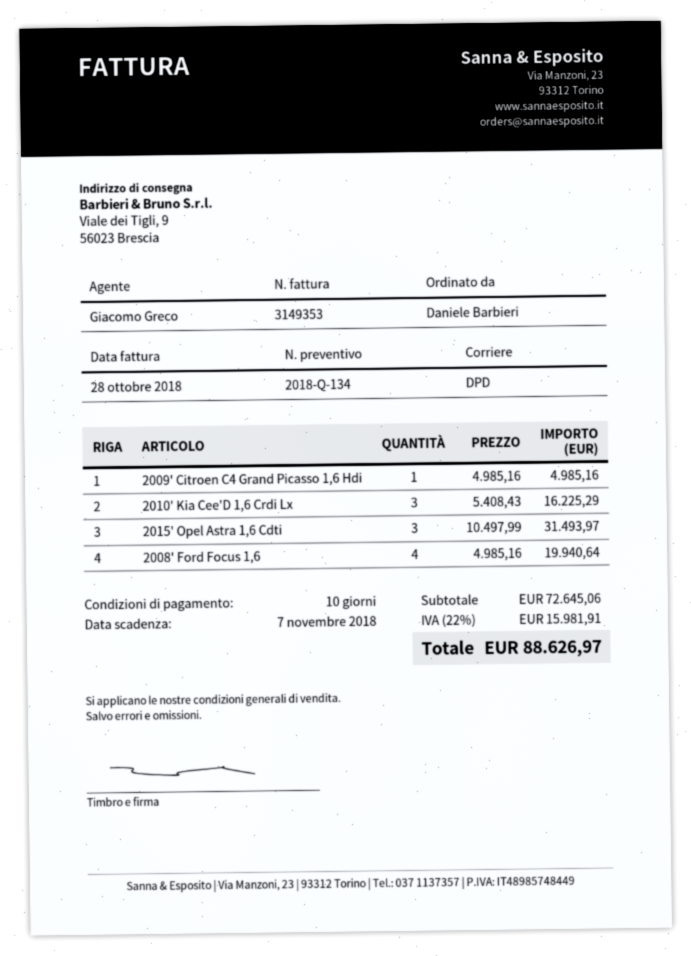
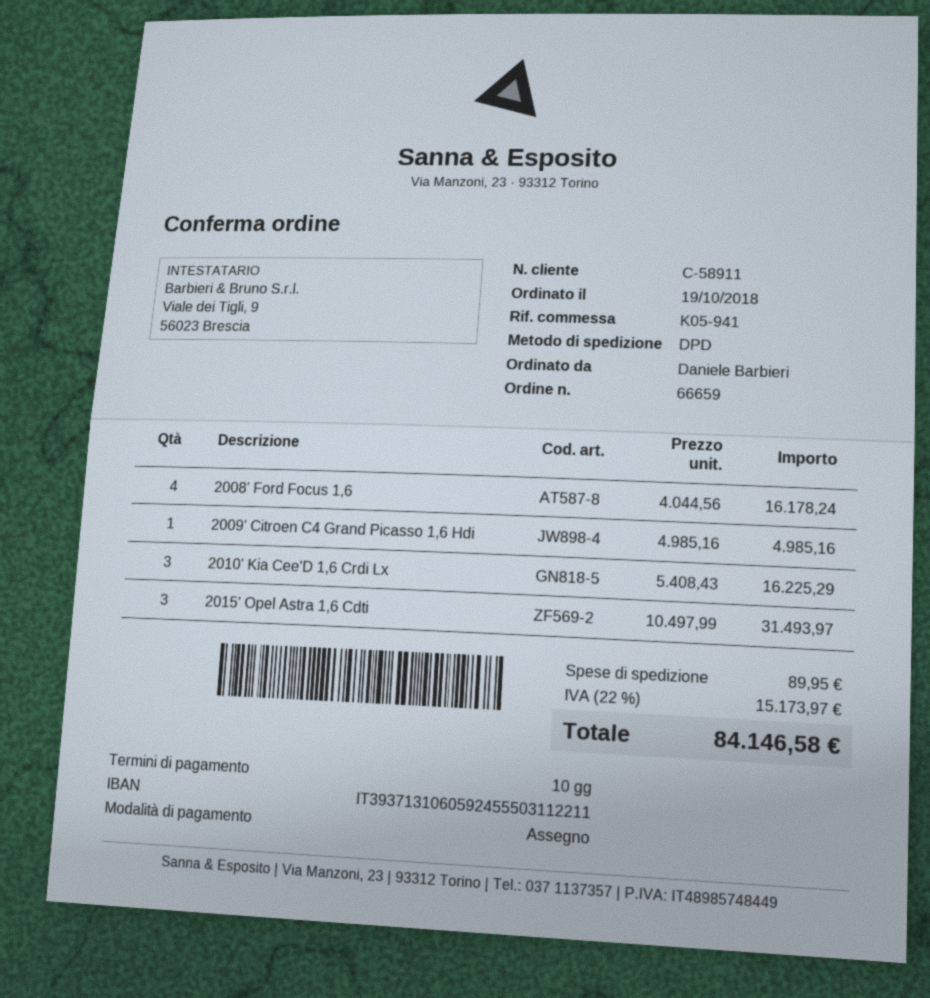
2008' Ford Focus 1,6: 4 x 4985.16 = 19940.64 -> 4 x 4044.56 = 16178.24
shipping: none -> 89.95
tax: 22% = 15981.91 -> 22% = 15173.97
total: 88626.97 -> 84146.58

